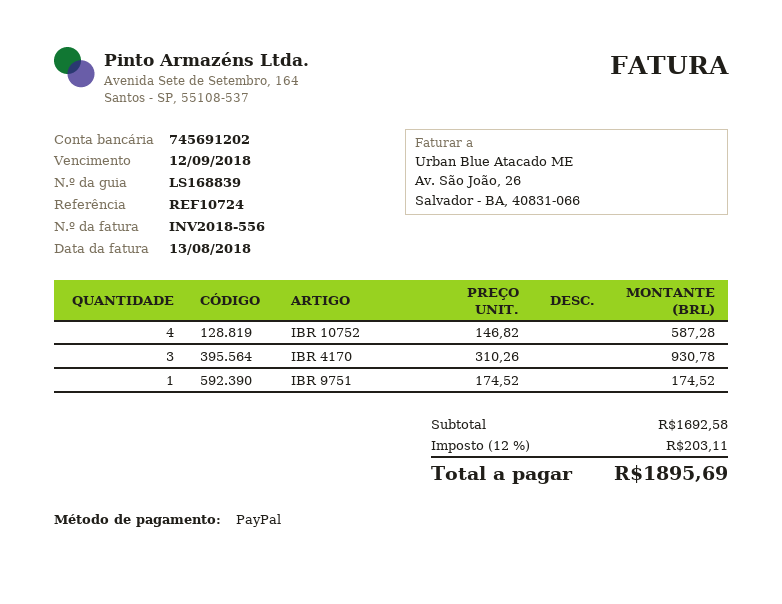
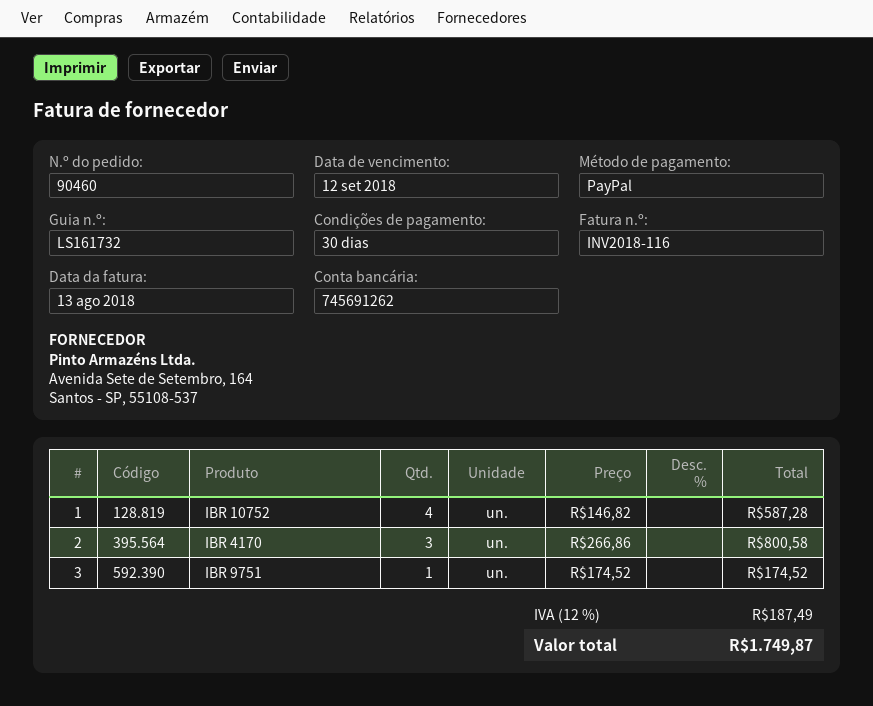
delivery note number: LS168839 -> LS161732
invoice number: INV2018-556 -> INV2018-116
bank account: 745691202 -> 745691262
IBR 4170: 3 x 310.26 = 930.78 -> 3 x 266.86 = 800.58
tax: 12% = 203.11 -> 12% = 187.49
total: 1895.69 -> 1749.87

